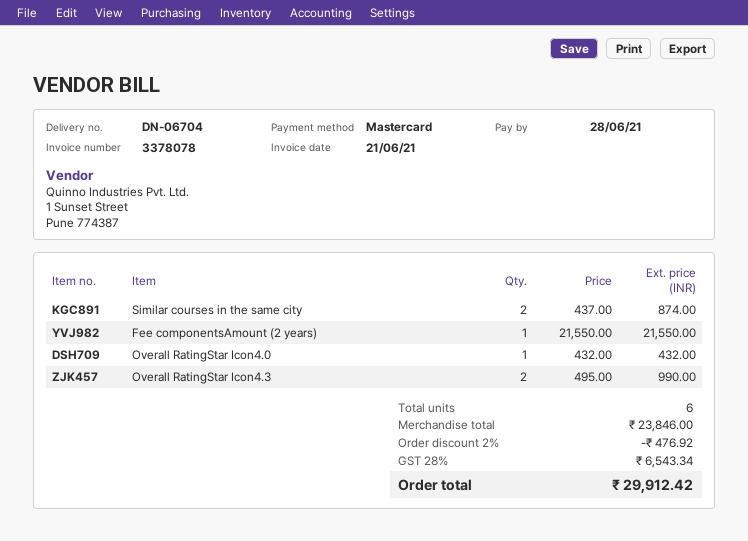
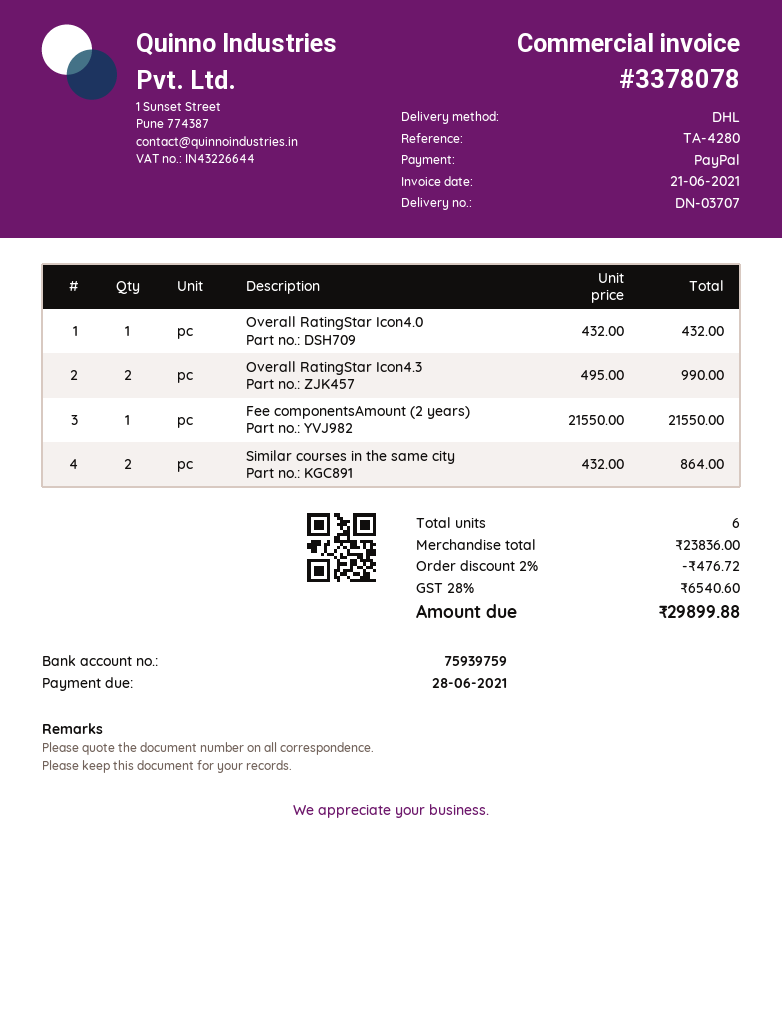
delivery note number: DN-06704 -> DN-03707
payment method: Mastercard -> PayPal
Similar courses in the same city: 2 x 437.00 = 874.00 -> 2 x 432.00 = 864.00
subtotal: 23846.00 -> 23836.00
discount: 2% = 476.92 -> 2% = 476.72
tax: 28% = 6543.34 -> 28% = 6540.60
total: 29912.42 -> 29899.88

